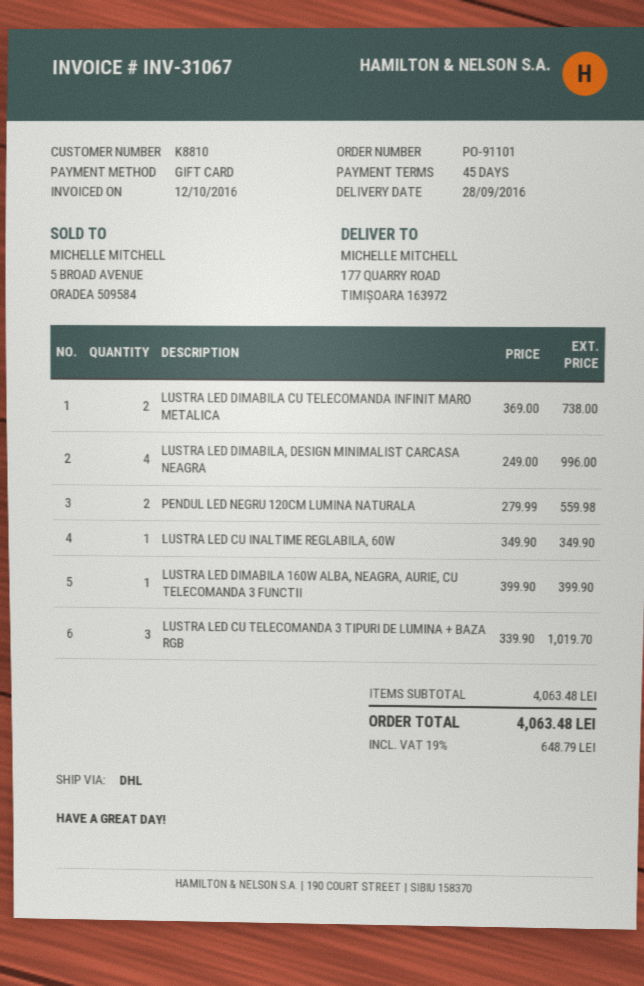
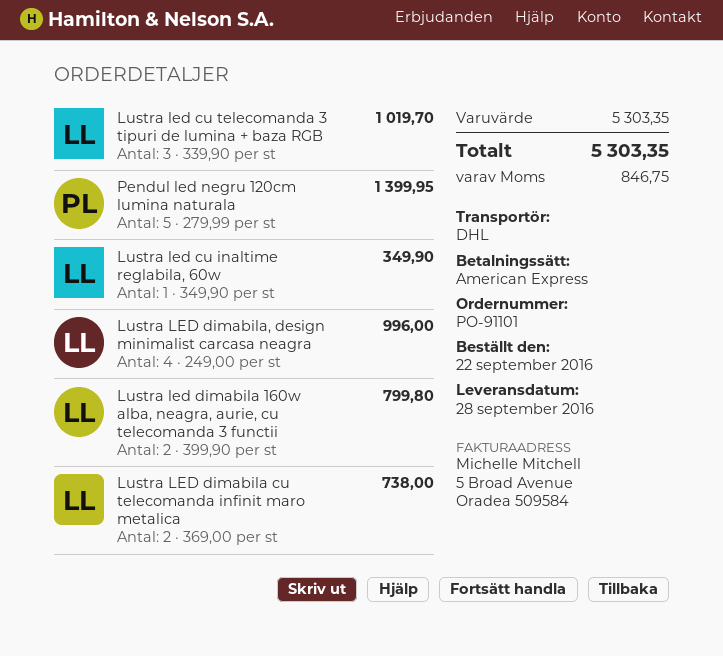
payment method: gift card -> American Express
PENDUL LED NEGRU 120CM LUMINA NATURALA: 2 x 279.99 = 559.98 -> 5 x 279.99 = 1399.95
LUSTRA LED DIMABILA 160W ALBA, NEAGRA, AURIE, CU TELECOMANDA 3 FUNCTII: 1 x 399.90 = 399.90 -> 2 x 399.90 = 799.80
subtotal: 4063.48 -> 5303.35
tax: 648.79 -> 846.75
total: 4063.48 -> 5303.35

